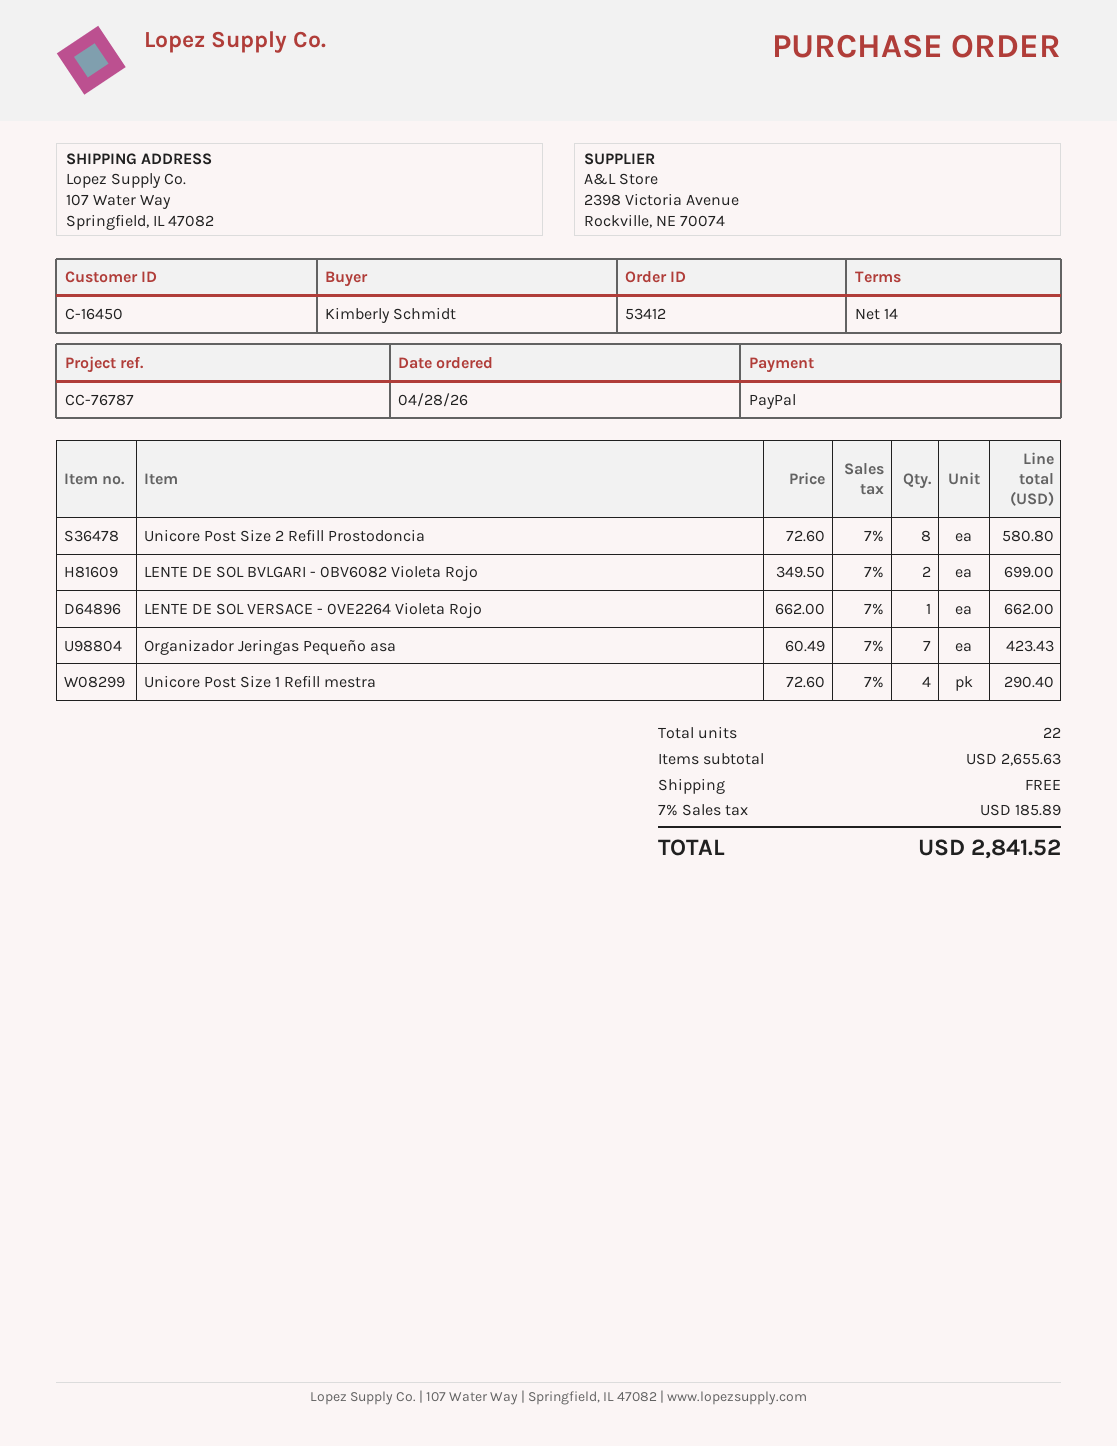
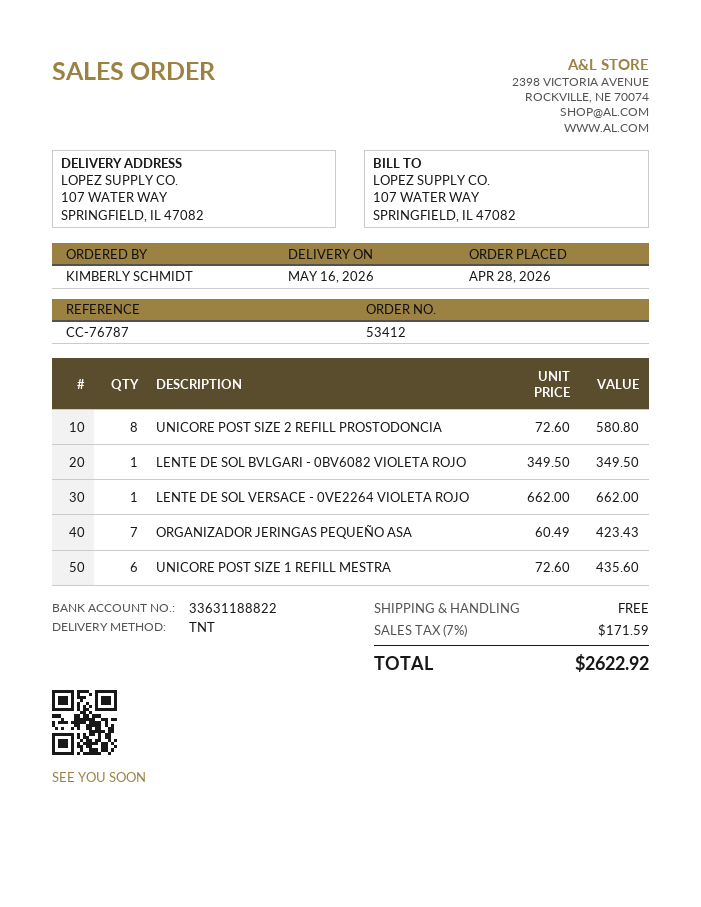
LENTE DE SOL BVLGARI - 0BV6082 Violeta Rojo: 2 x 349.50 = 699.00 -> 1 x 349.50 = 349.50
Unicore Post Size 1 Refill mestra: 4 x 72.60 = 290.40 -> 6 x 72.60 = 435.60
tax: 7% = 185.89 -> 7% = 171.59
total: 2841.52 -> 2622.92

